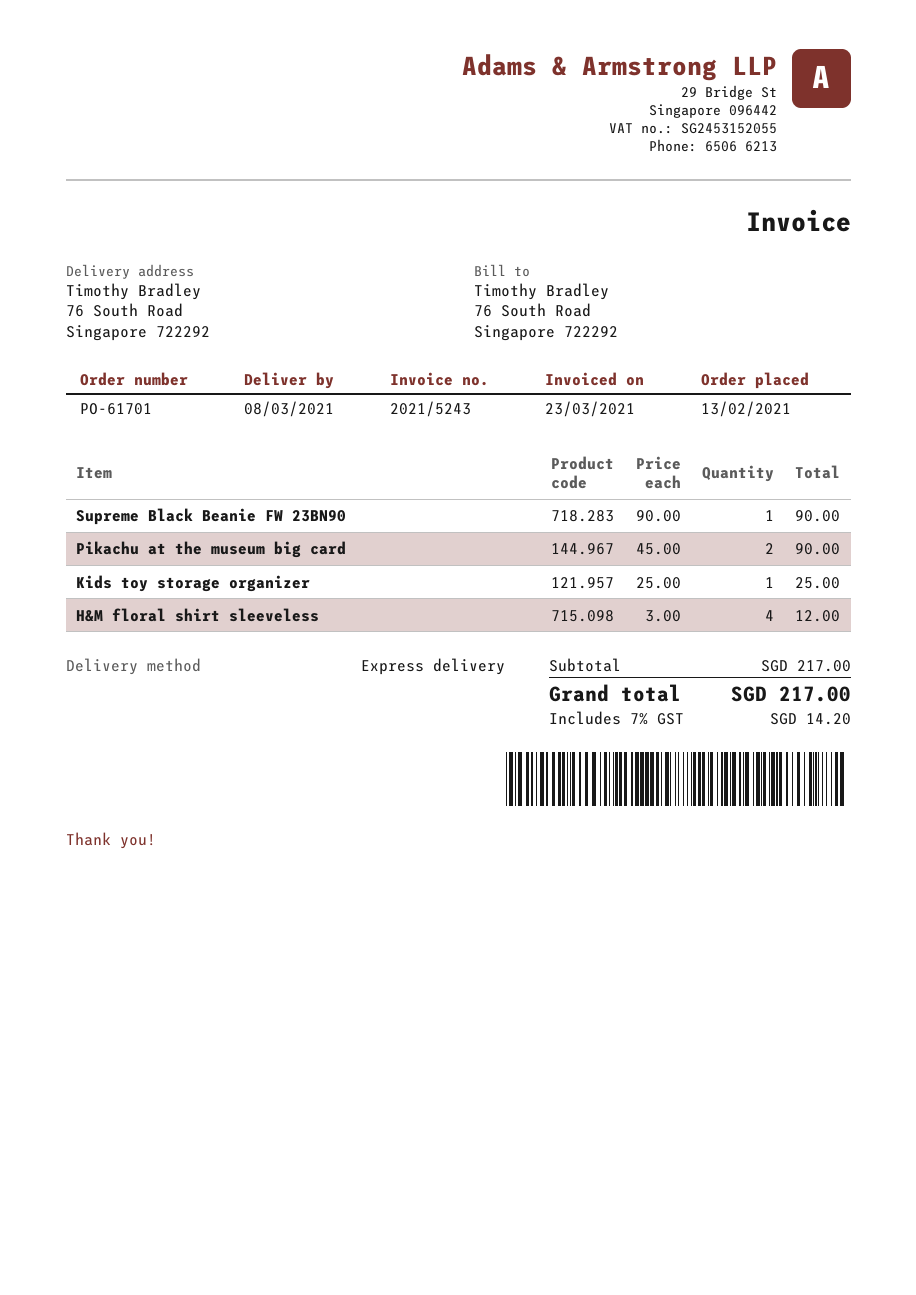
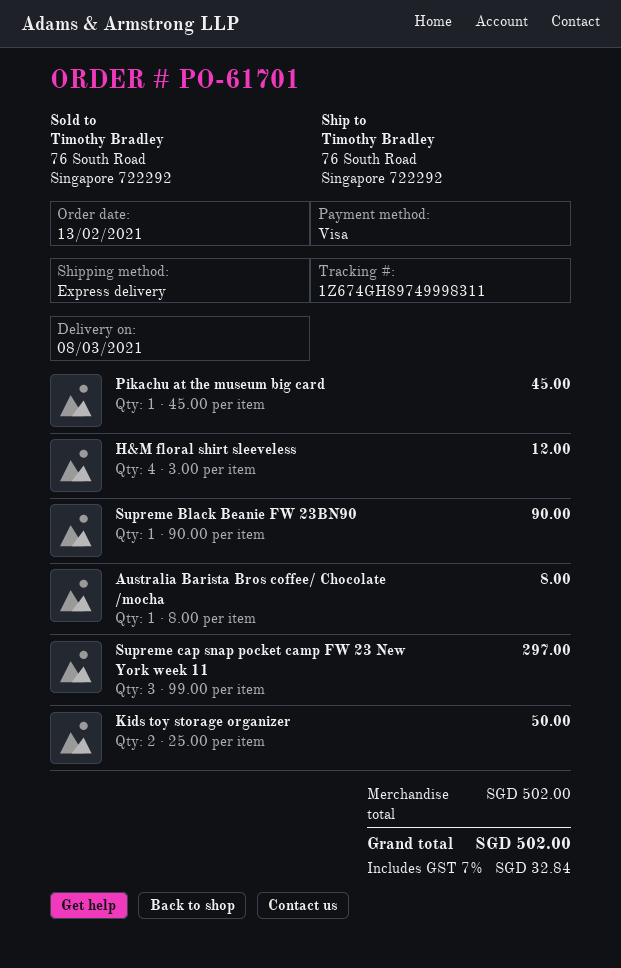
Pikachu at the museum big card: 2 x 45.00 = 90.00 -> 1 x 45.00 = 45.00
Kids toy storage organizer: 1 x 25.00 = 25.00 -> 2 x 25.00 = 50.00
Australia Barista Bros coffee/ Chocolate /mocha: none -> 1 x 8.00 = 8.00
Supreme cap snap pocket camp FW 23 New York week 11: none -> 3 x 99.00 = 297.00
subtotal: 217.00 -> 502.00
tax: 7% = 14.20 -> 7% = 32.84
total: 217.00 -> 502.00

